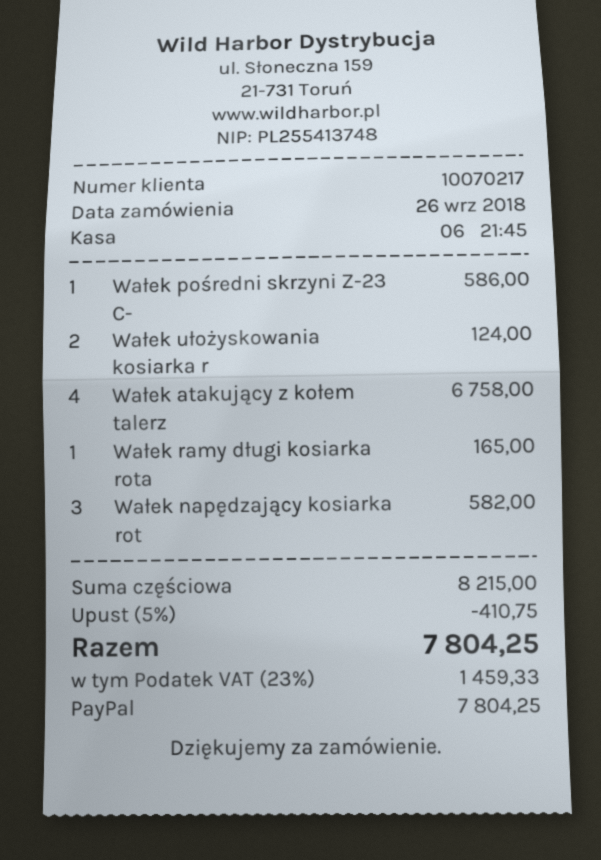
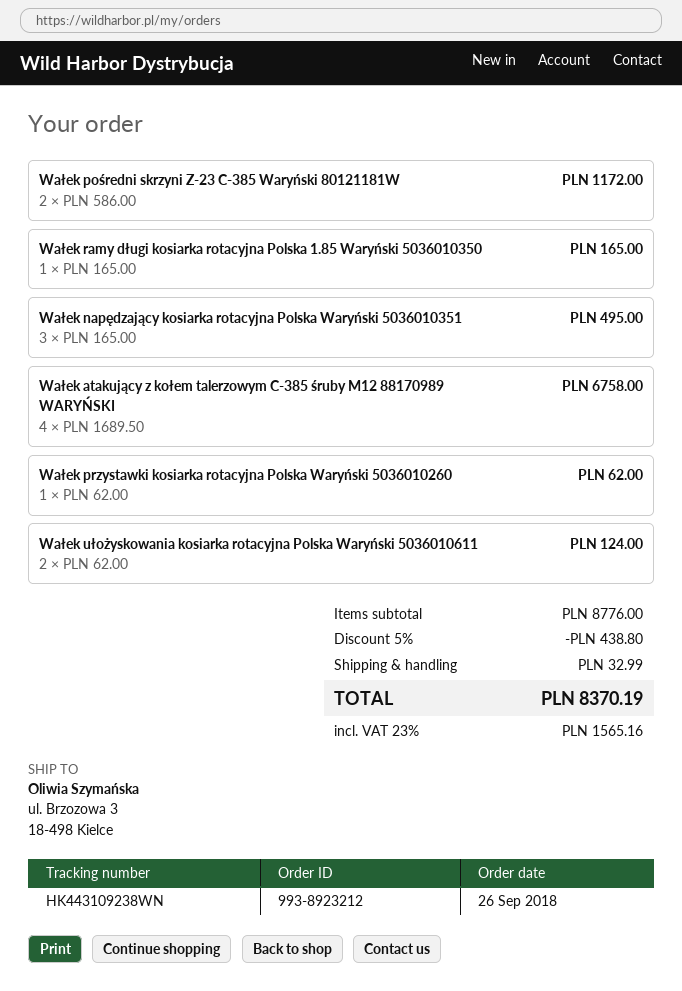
Wałek pośredni skrzyni Z-23 C-: 1 for 586.00 -> 2 for 1172.00
Wałek napędzający kosiarka rot: 3 for 582.00 -> 3 for 495.00
Wałek przystawki kosiarka rotacyjna Polska Waryński 5036010260: none -> 1 for 62.00
subtotal: 8215.00 -> 8776.00
discount: 5% = 410.75 -> 5% = 438.80
shipping: none -> 32.99
tax: 23% = 1459.33 -> 23% = 1565.16
total: 7804.25 -> 8370.19

